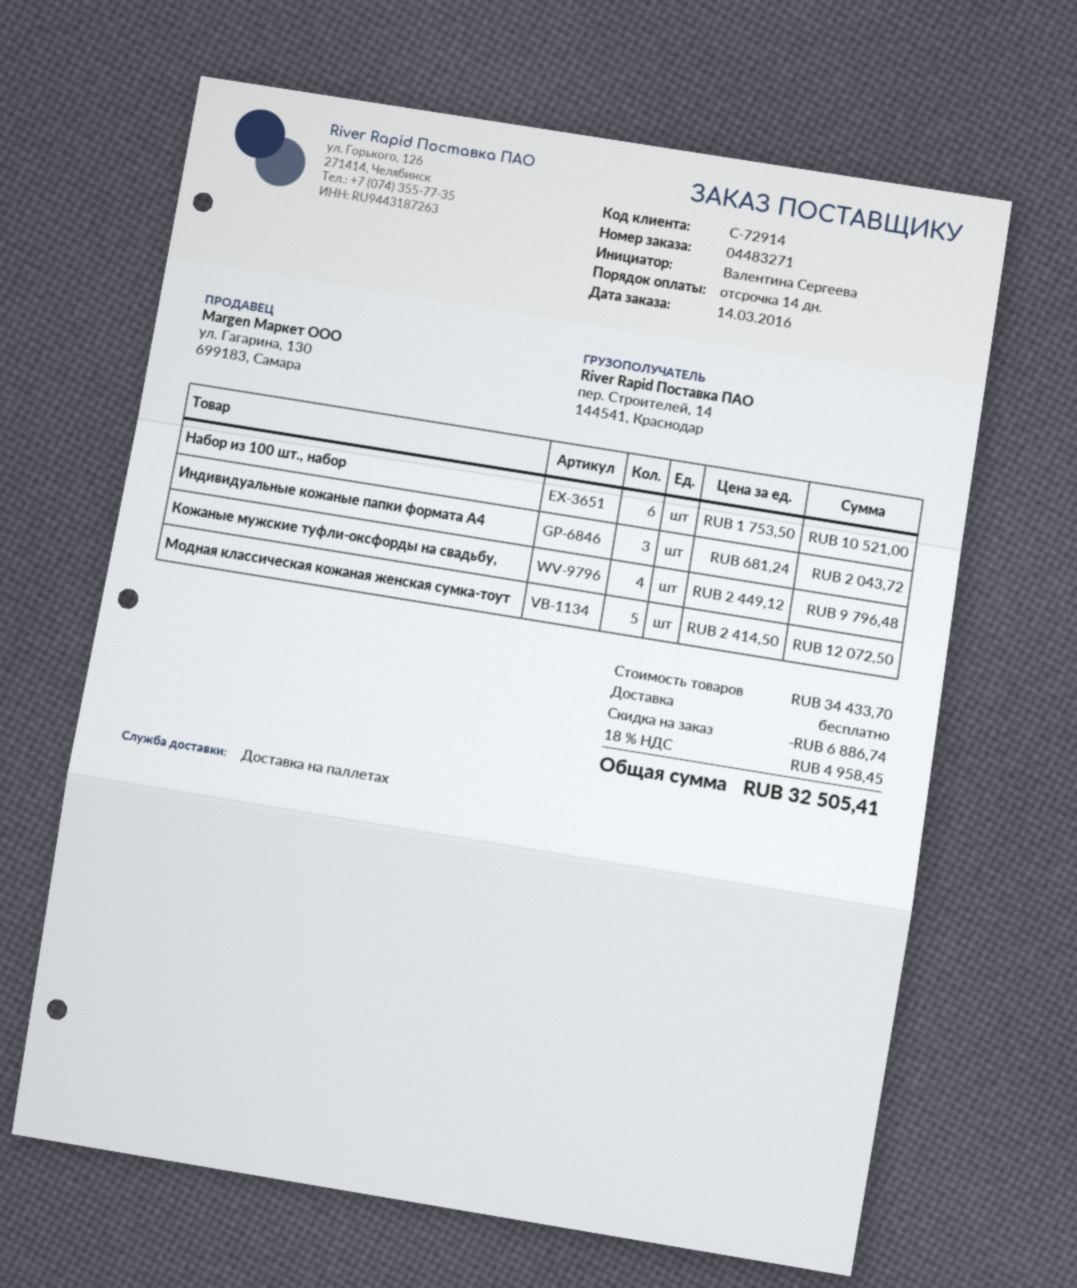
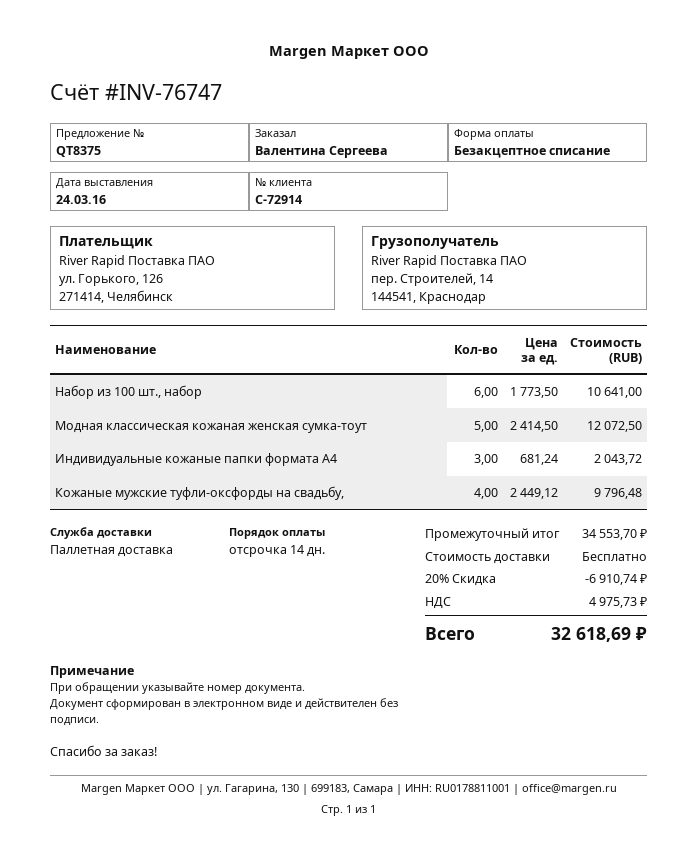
Набор из 100 шт., набор: 6 x 1753.50 = 10521.00 -> 6 x 1773.50 = 10641.00
subtotal: 34433.70 -> 34553.70
discount: 6886.74 -> 6910.74
tax: 4958.45 -> 4975.73
total: 32505.41 -> 32618.69

